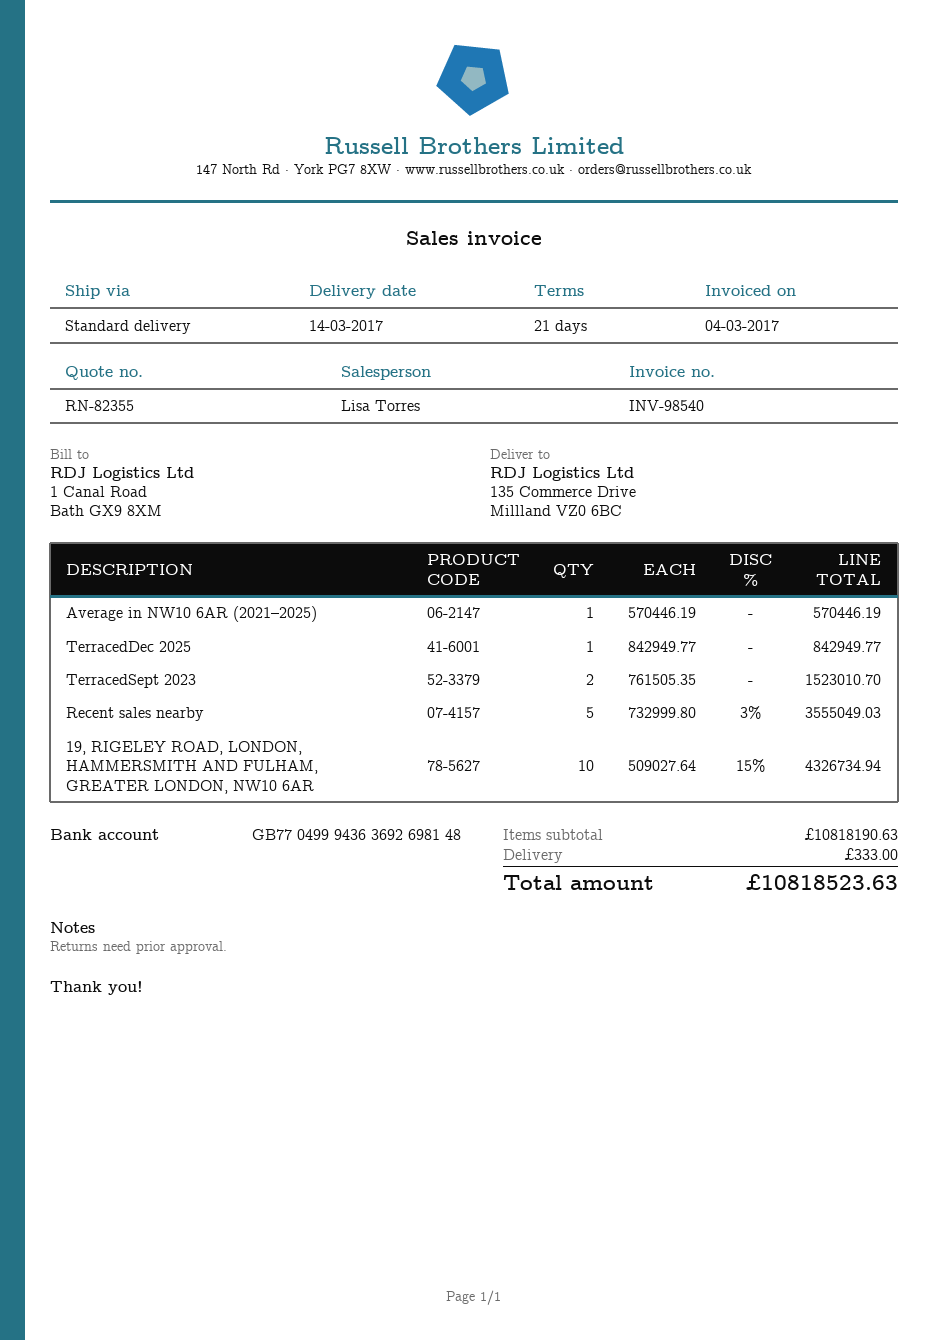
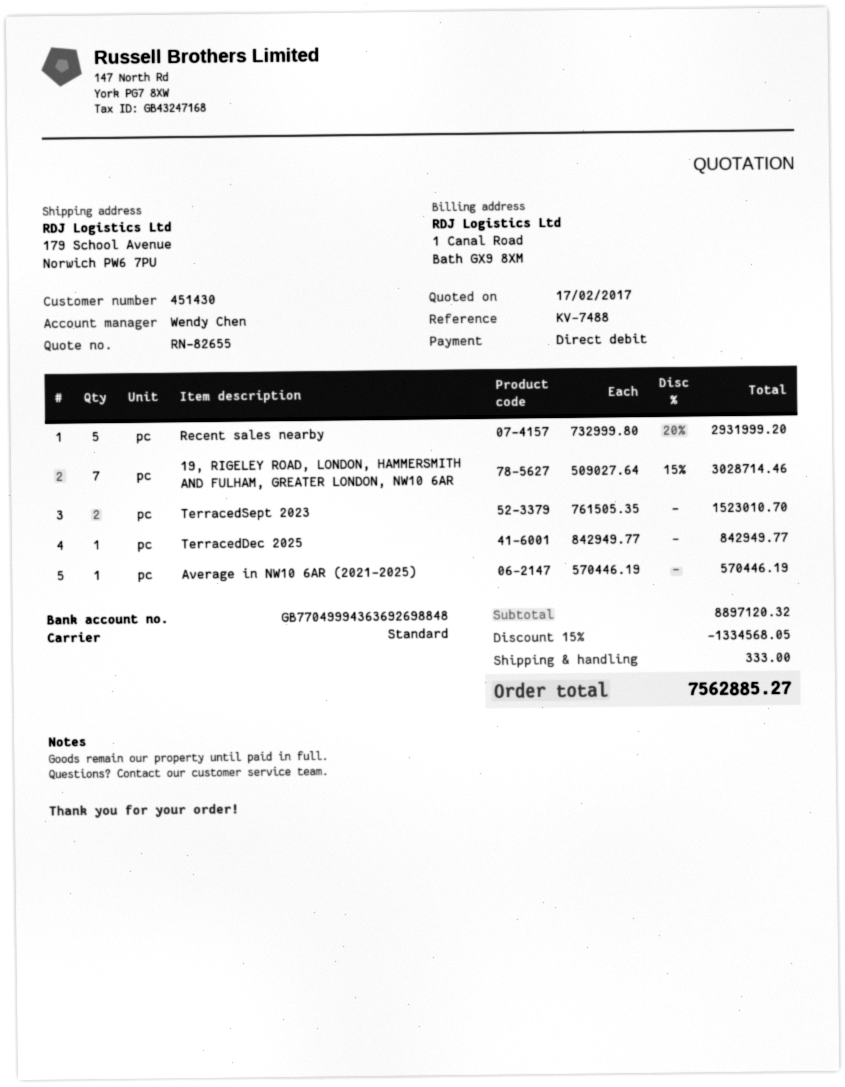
quote number: RN-82355 -> RN-82655
sales rep: Lisa Torres -> Wendy Chen
bank account: GB77049994363692698148 -> GB77049994363692698848
ship to: 135 Commerce Drive, Millland VZ0 6BC -> 179 School Avenue, Norwich PW6 7PU
Recent sales nearby: 5 x 732999.80 - 3% = 3555049.03 -> 5 x 732999.80 - 20% = 2931999.20
19, RIGELEY ROAD, LONDON, HAMMERSMITH AND FULHAM, GREATER LONDON, NW10 6AR: 10 x 509027.64 - 15% = 4326734.94 -> 7 x 509027.64 - 15% = 3028714.46
subtotal: 10818190.63 -> 8897120.32
discount: none -> 15% = 1334568.05
total: 10818523.63 -> 7562885.27

